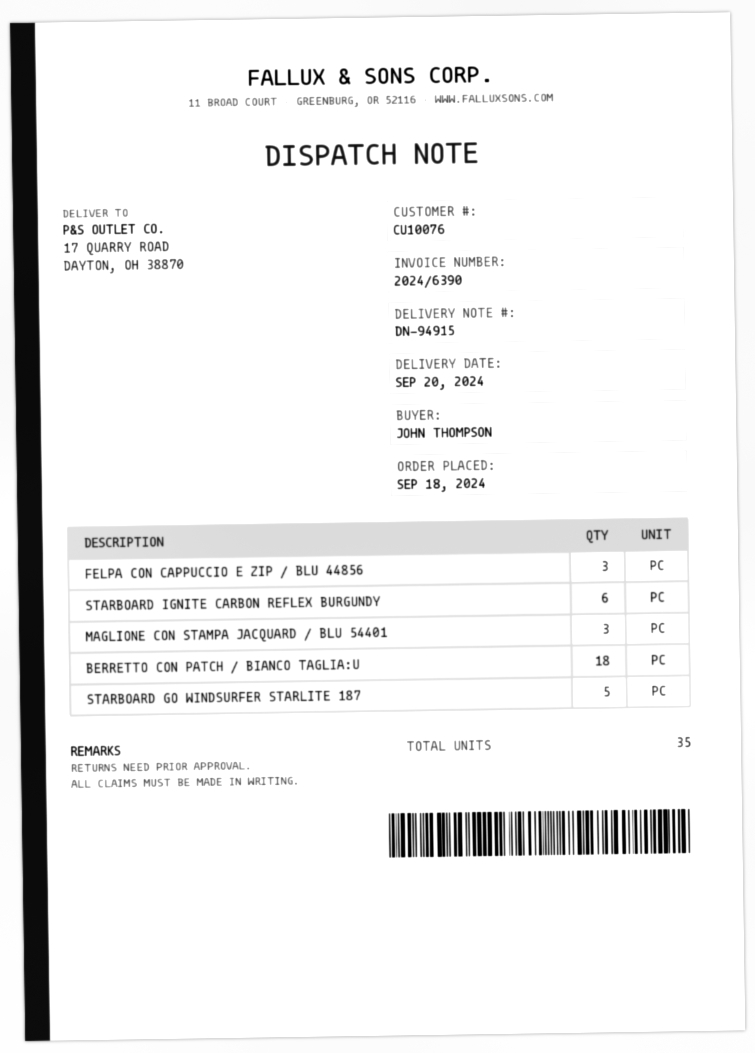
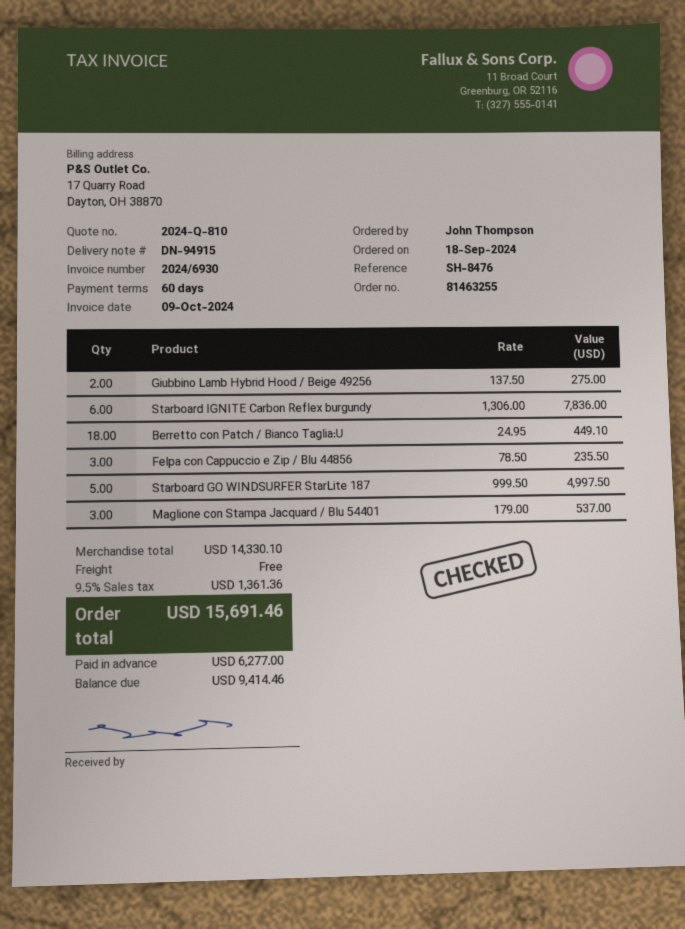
invoice number: 2024/6390 -> 2024/6930
Giubbino Lamb Hybrid Hood / Beige 49256: none -> 2

